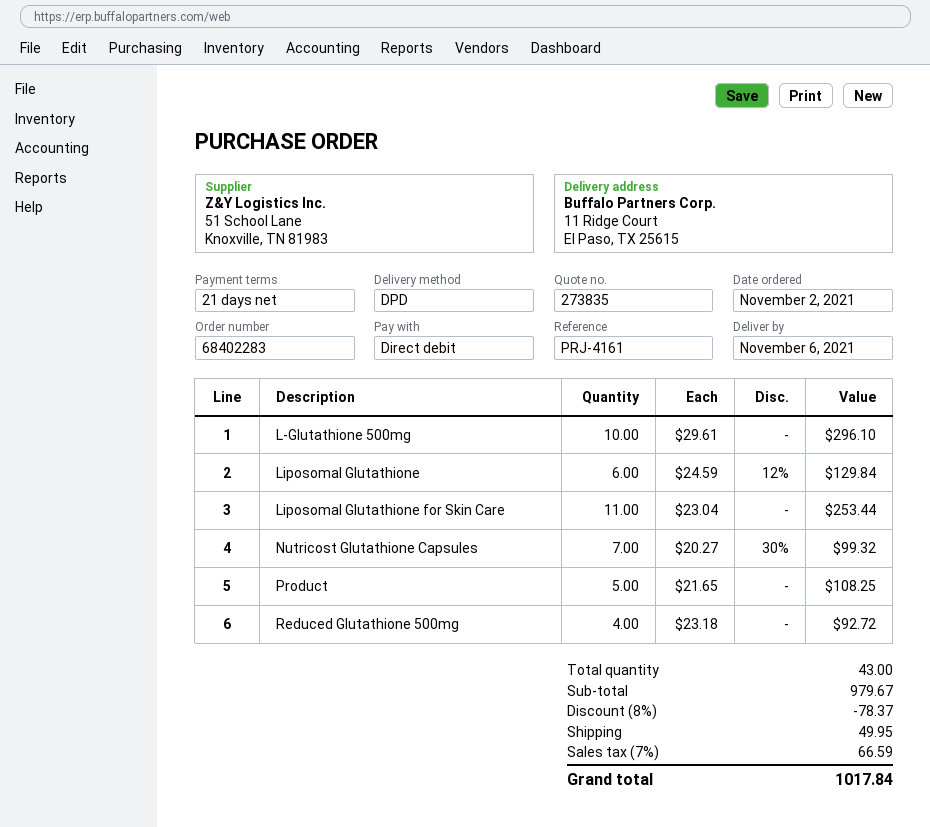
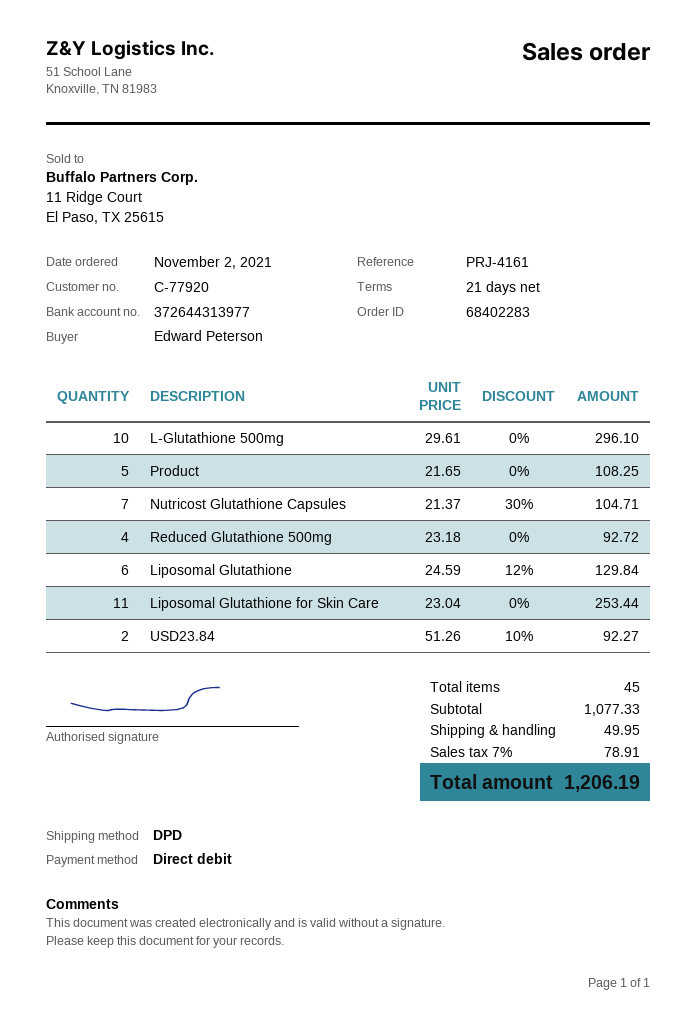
Nutricost Glutathione Capsules: 7 x 20.27 - 30% = 99.32 -> 7 x 21.37 - 30% = 104.71
USD23.84: none -> 2 x 51.26 - 10% = 92.27
total quantity: 43 -> 45
subtotal: 979.67 -> 1077.33
discount: 8% = 78.37 -> none
tax: 7% = 66.59 -> 7% = 78.91
total: 1017.84 -> 1206.19

